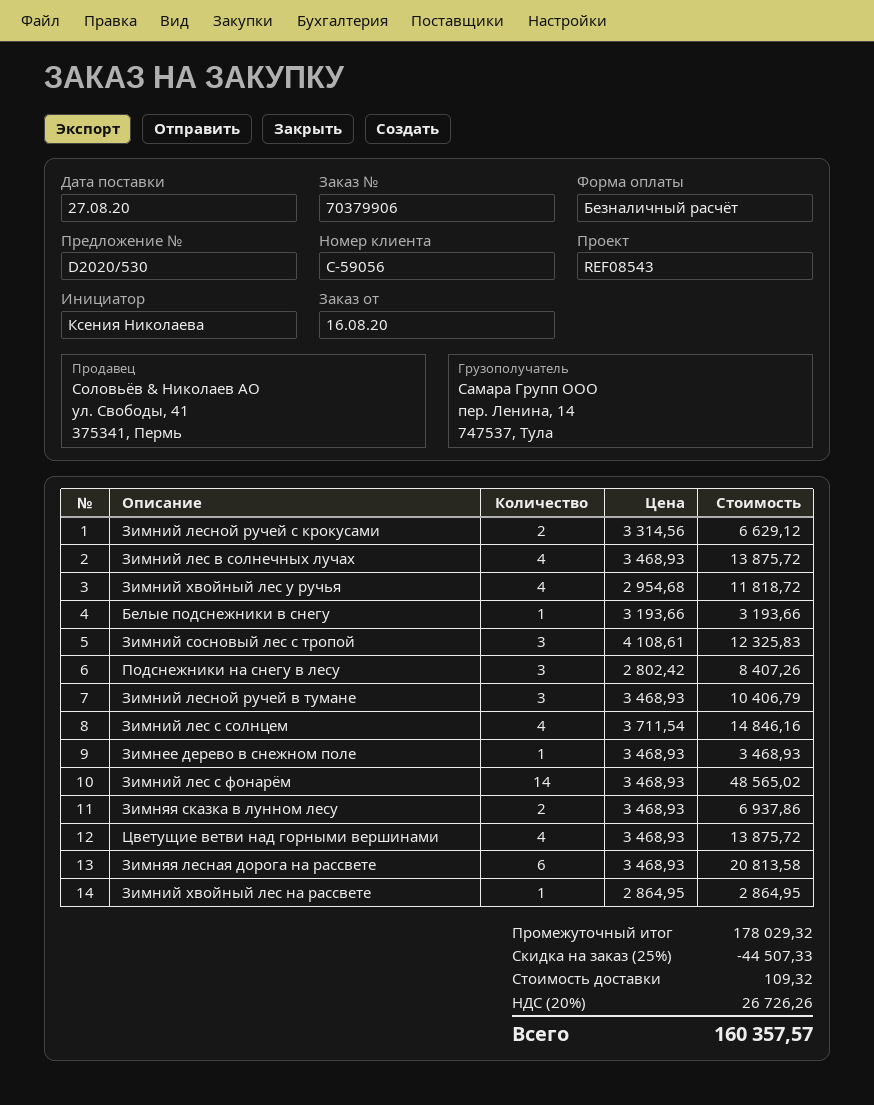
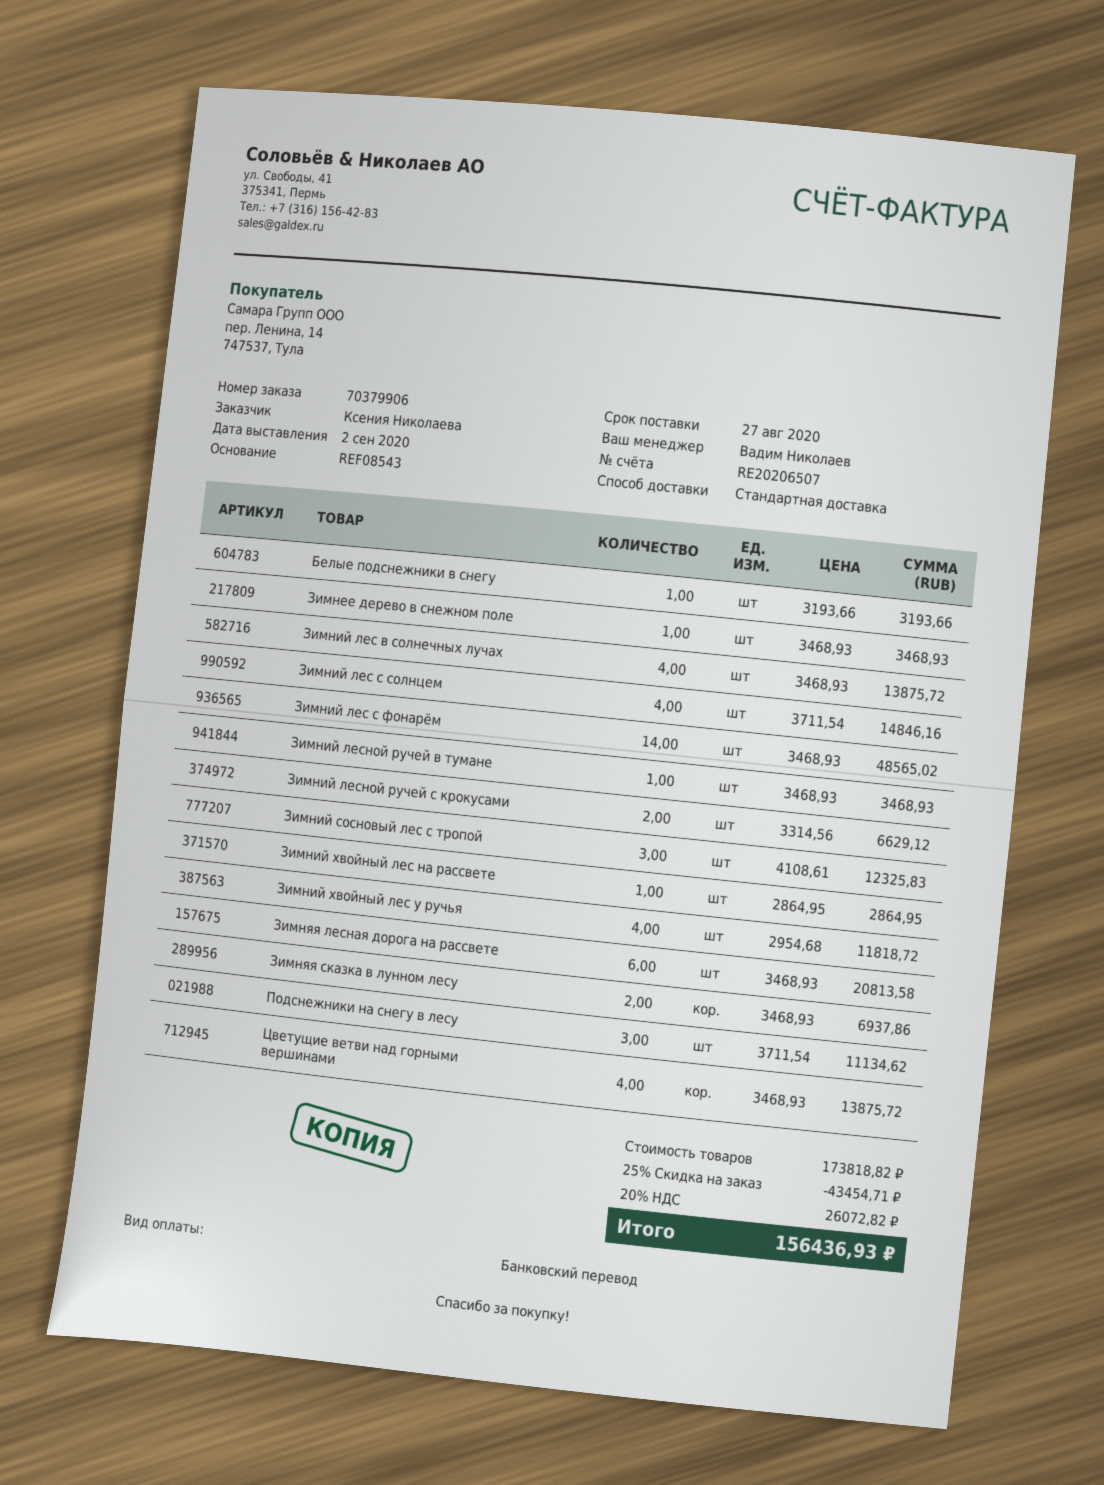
Подснежники на снегу в лесу: 3 x 2802.42 = 8407.26 -> 3 x 3711.54 = 11134.62
Зимний лесной ручей в тумане: 3 x 3468.93 = 10406.79 -> 1 x 3468.93 = 3468.93
subtotal: 178029.32 -> 173818.82
discount: 25% = 44507.33 -> 25% = 43454.71
shipping: 109.32 -> none
tax: 20% = 26726.26 -> 20% = 26072.82
total: 160357.57 -> 156436.93

